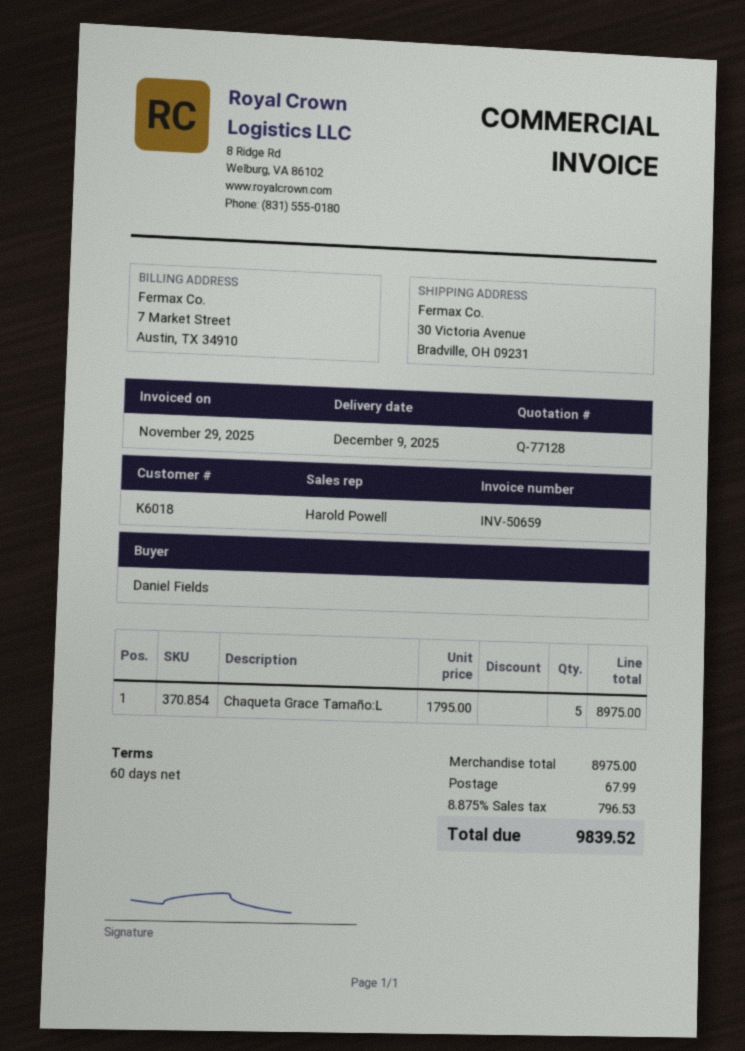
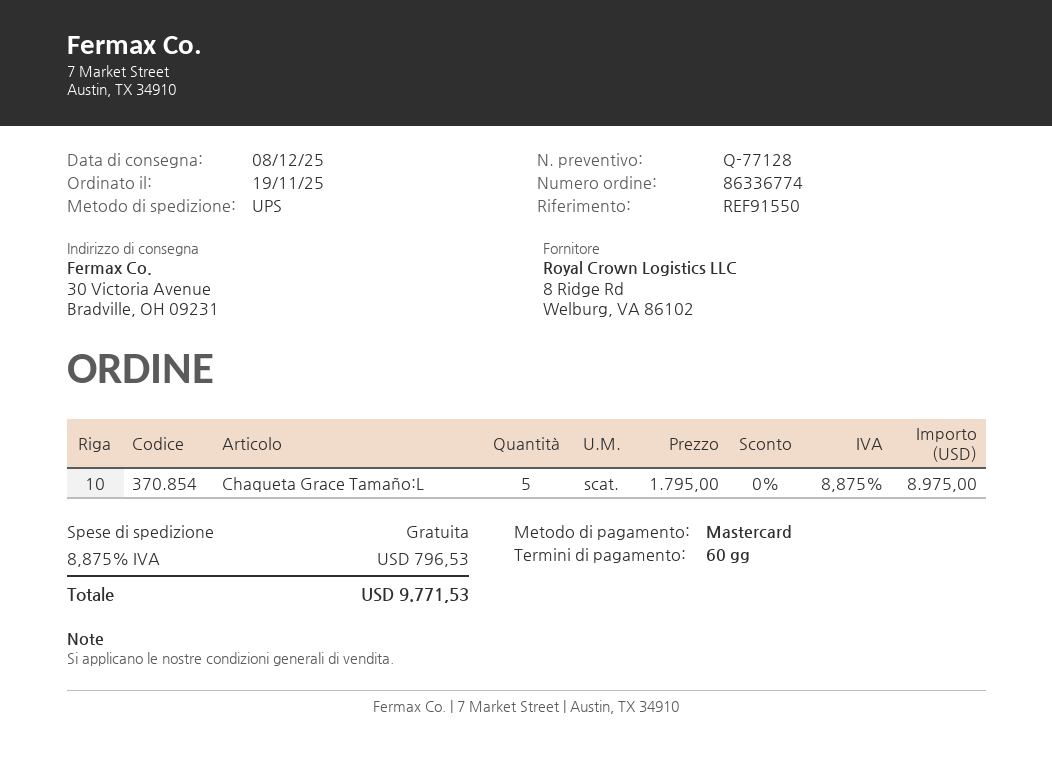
delivery date: 2025-12-09 -> 2025-12-08
shipping: 67.99 -> 0.00
total: 9839.52 -> 9771.53

